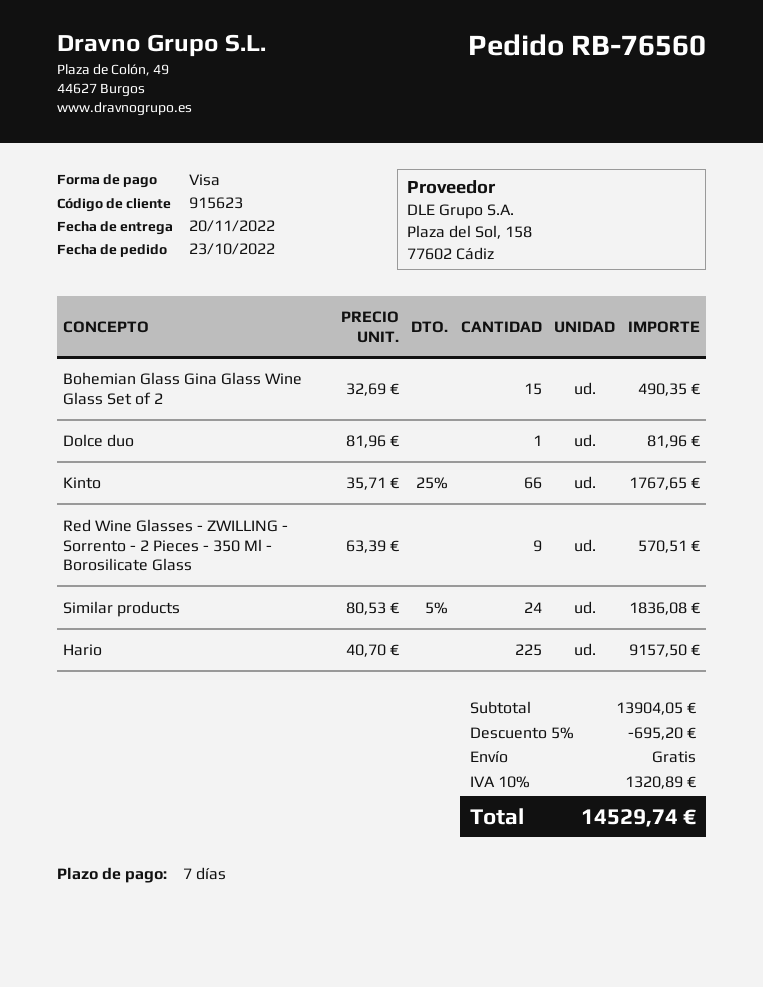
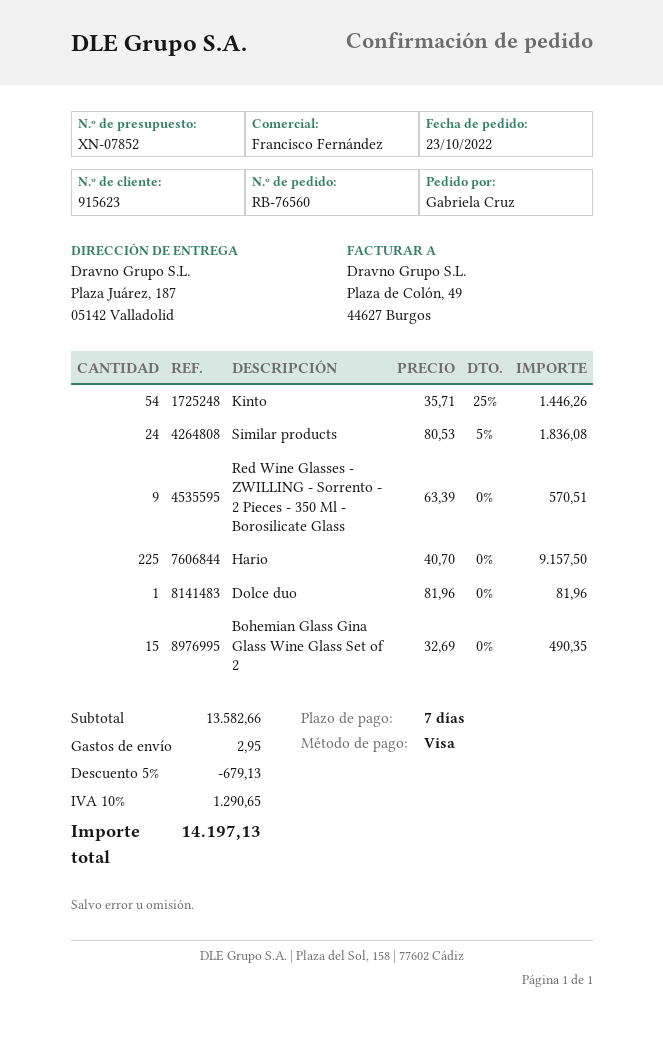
Kinto: 66 x 35.71 - 25% = 1767.65 -> 54 x 35.71 - 25% = 1446.26
subtotal: 13904.05 -> 13582.66
discount: 5% = 695.20 -> 5% = 679.13
shipping: 0.00 -> 2.95
tax: 10% = 1320.89 -> 10% = 1290.65
total: 14529.74 -> 14197.13

